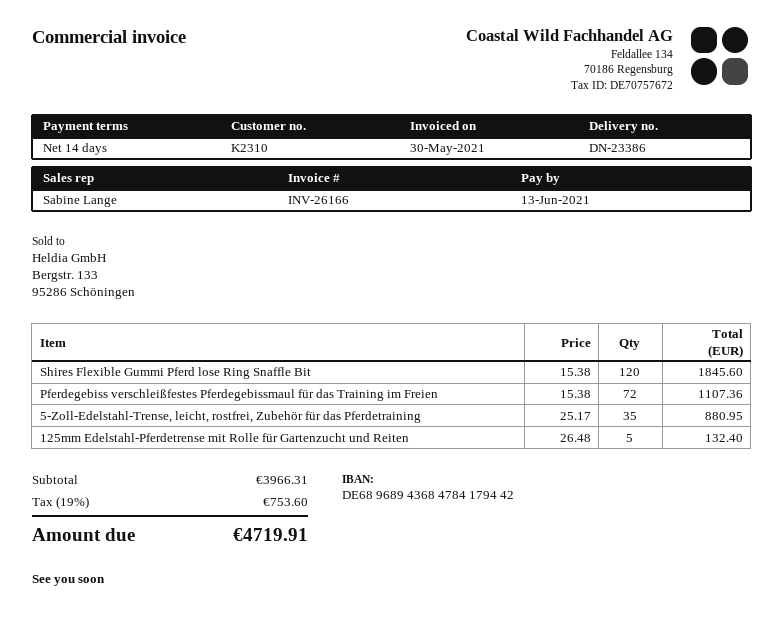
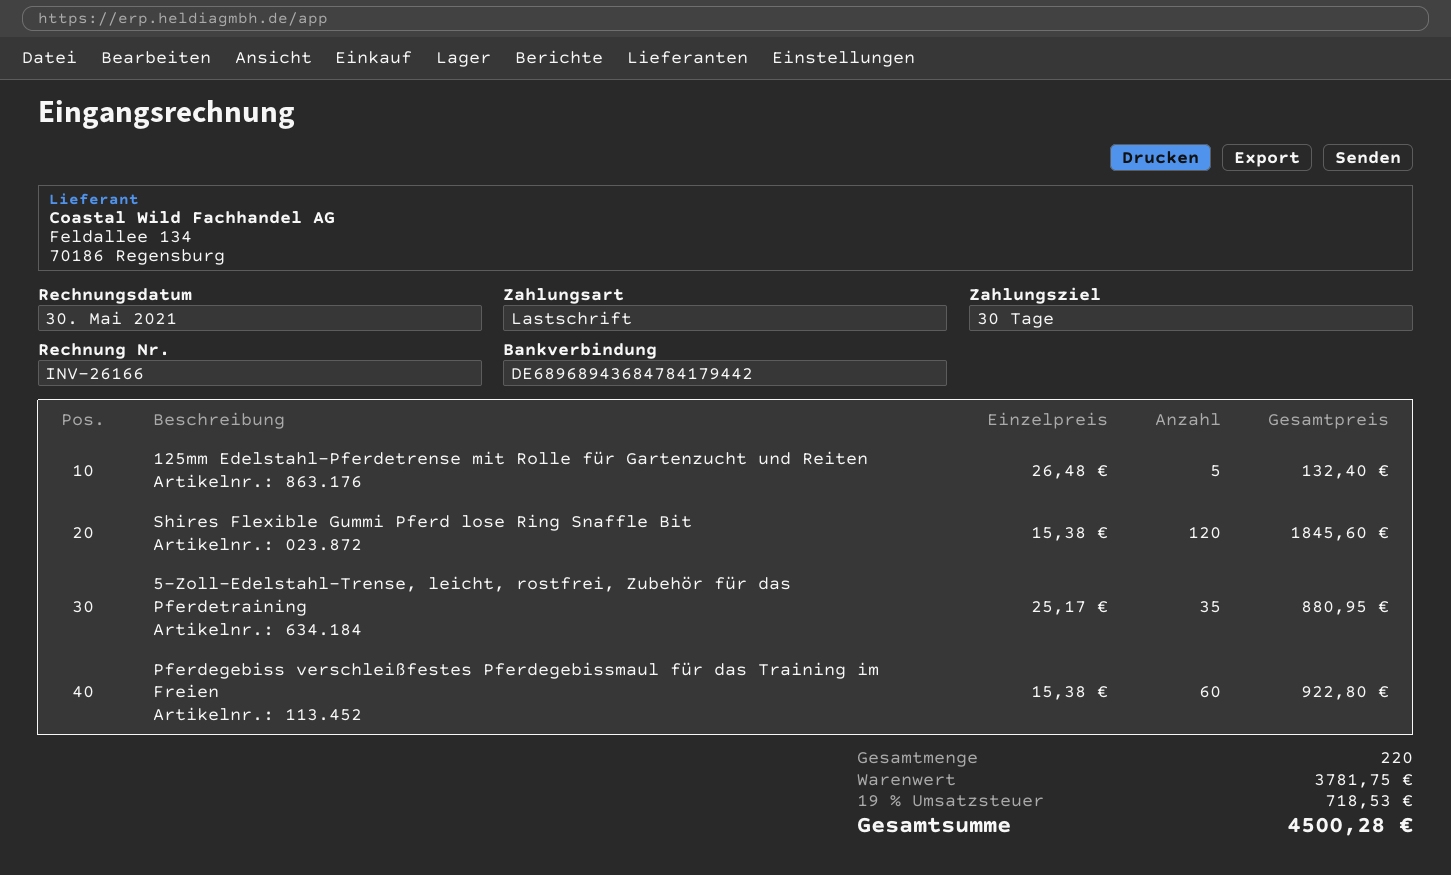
payment terms: 14 days -> 30 days
Pferdegebiss verschleißfestes Pferdegebissmaul für das Training im Freien: 72 x 15.38 = 1107.36 -> 60 x 15.38 = 922.80
subtotal: 3966.31 -> 3781.75
tax: 19% = 753.60 -> 19% = 718.53
total: 4719.91 -> 4500.28

